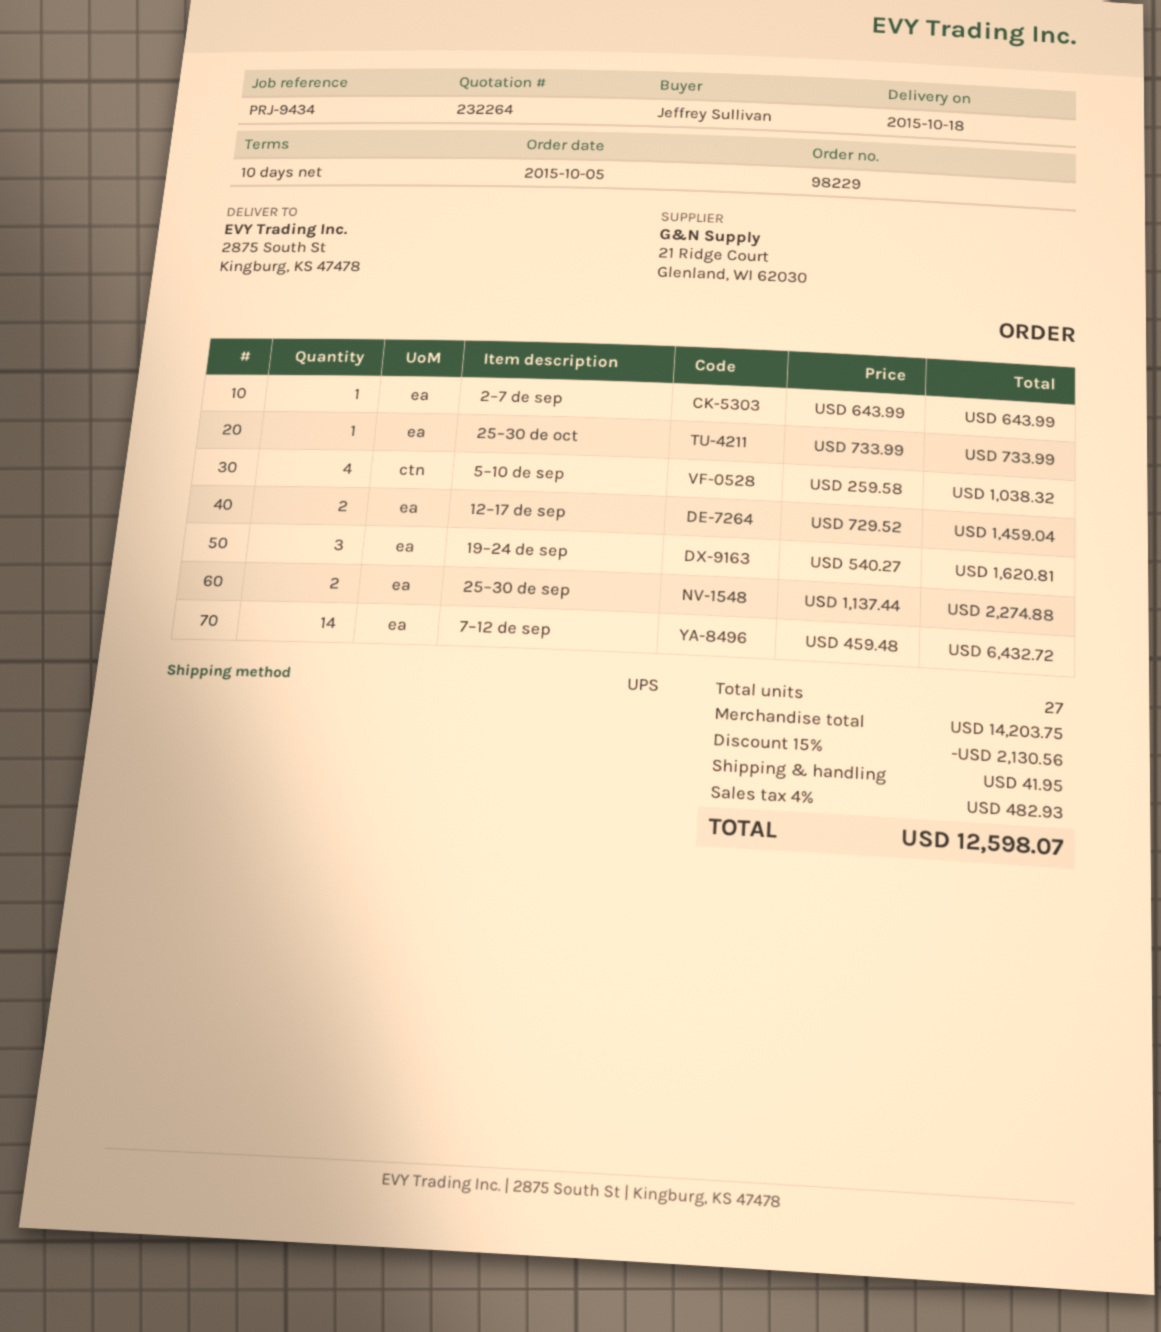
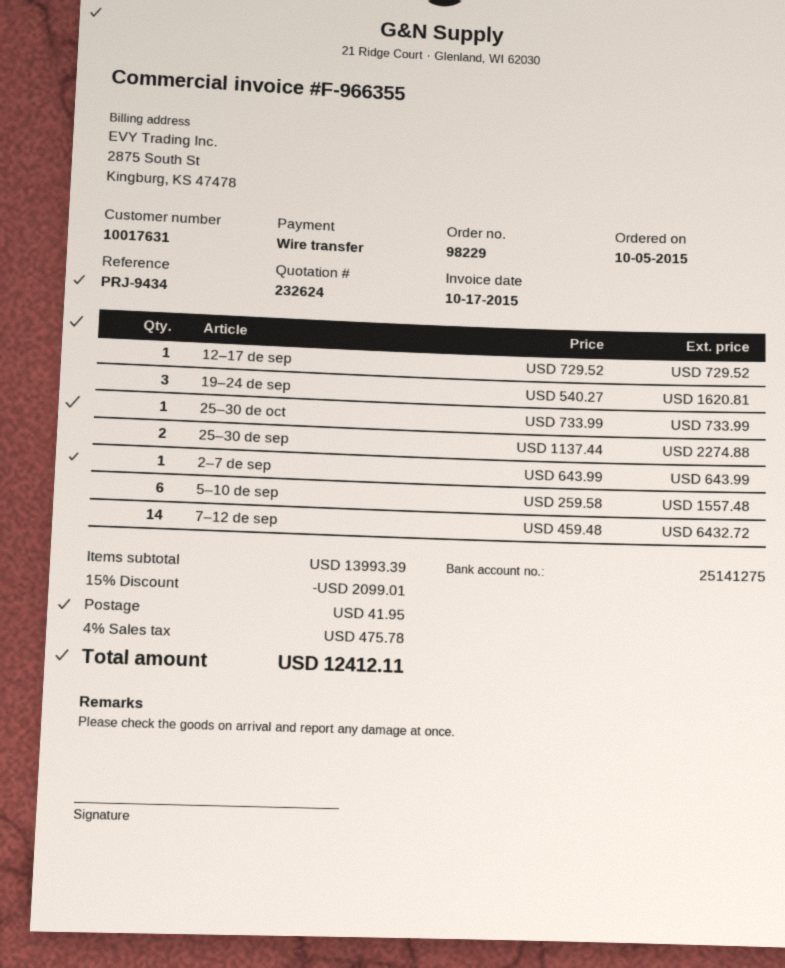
quote number: 232264 -> 232624
5–10 de sep: 4 x 259.58 = 1038.32 -> 6 x 259.58 = 1557.48
12–17 de sep: 2 x 729.52 = 1459.04 -> 1 x 729.52 = 729.52
subtotal: 14203.75 -> 13993.39
discount: 15% = 2130.56 -> 15% = 2099.01
tax: 4% = 482.93 -> 4% = 475.78
total: 12598.07 -> 12412.11

